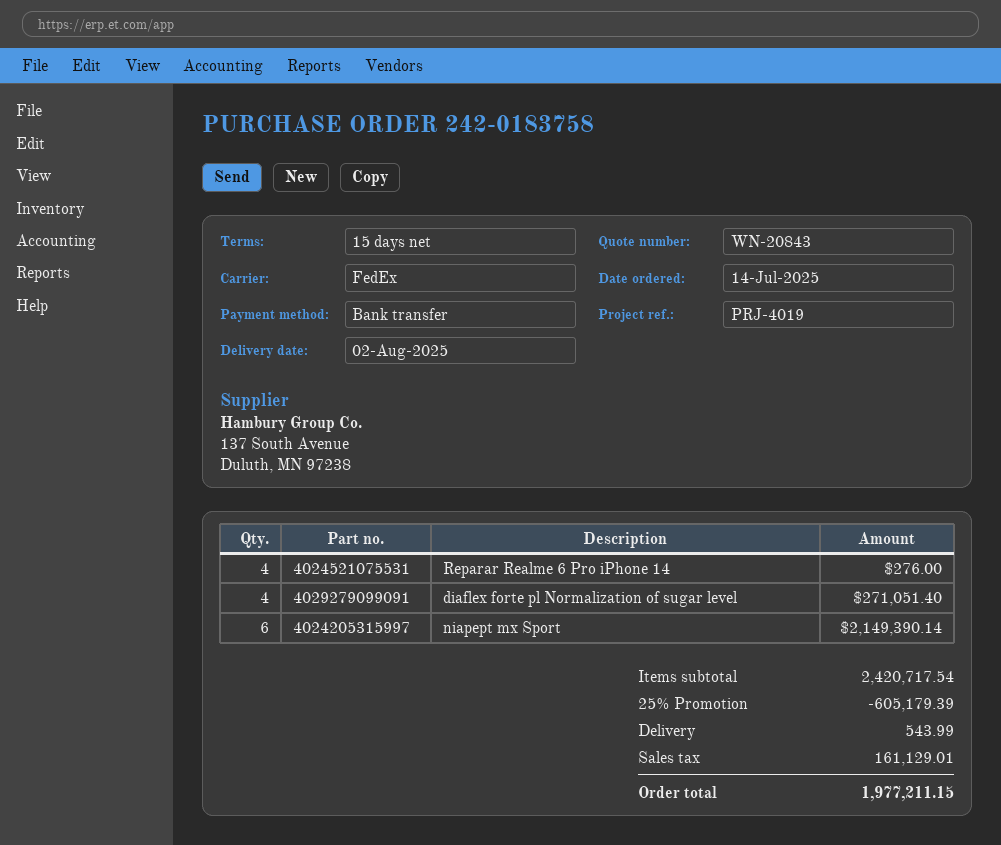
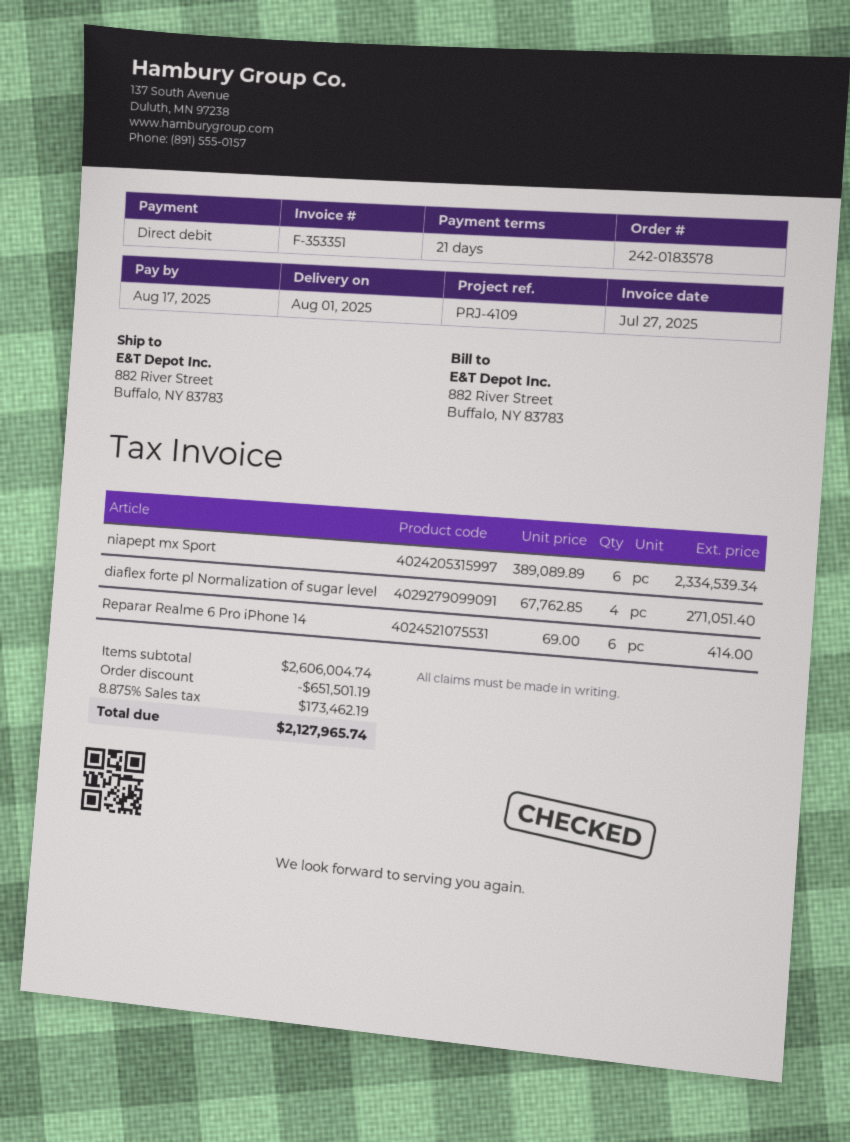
order number: 242-0183758 -> 242-0183578
delivery date: 2025-08-02 -> 2025-08-01
payment terms: 15 days -> 21 days
reference: PRJ-4019 -> PRJ-4109
payment method: bank transfer -> direct debit
Reparar Realme 6 Pro iPhone 14: 4 for 276.00 -> 6 for 414.00
niapept mx Sport: 6 for 2149390.14 -> 6 for 2334539.34
subtotal: 2420717.54 -> 2606004.74
discount: 605179.39 -> 651501.19
shipping: 543.99 -> none
tax: 161129.01 -> 173462.19
total: 1977211.15 -> 2127965.74

